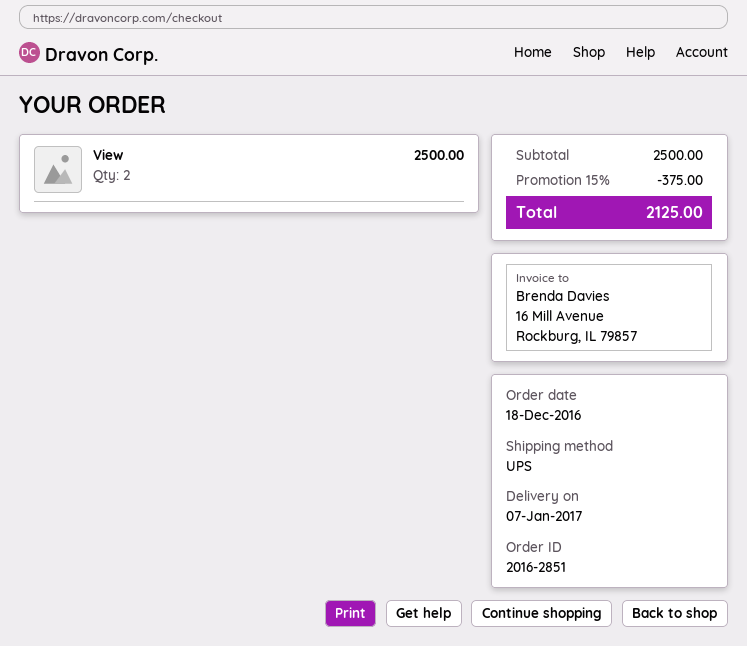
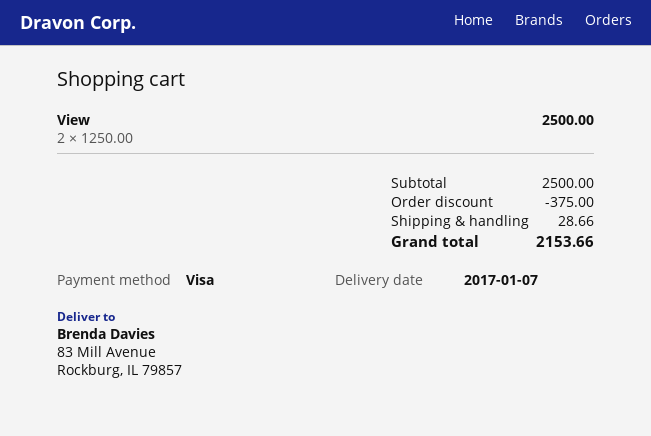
shipping: none -> 28.66
total: 2125.00 -> 2153.66

